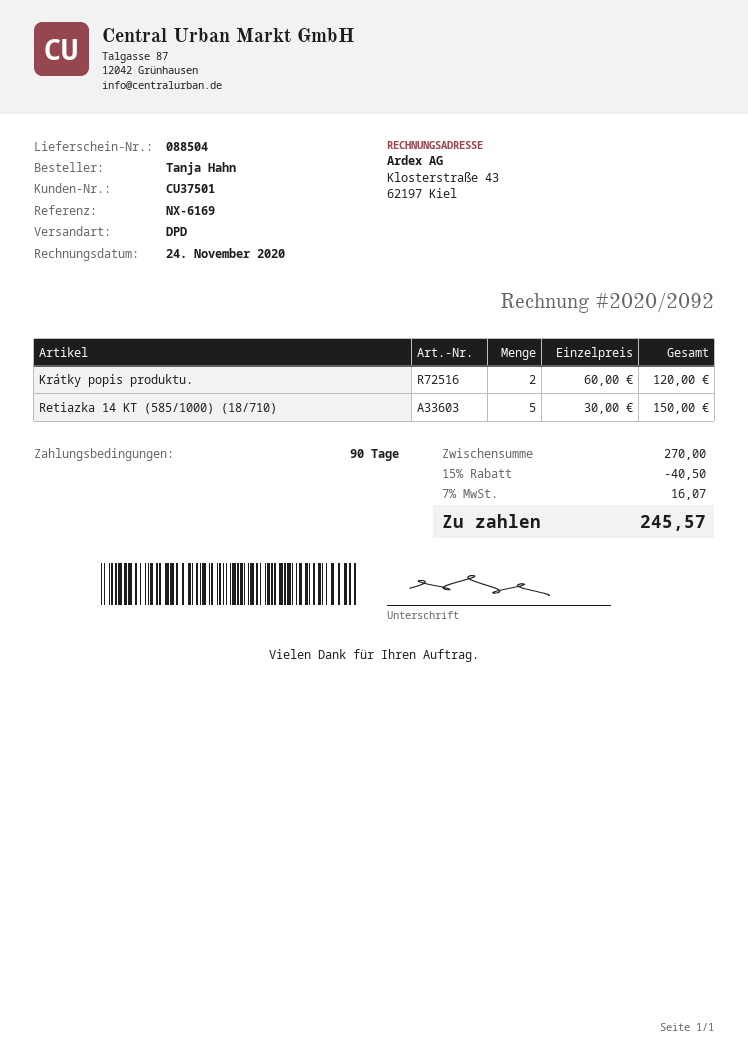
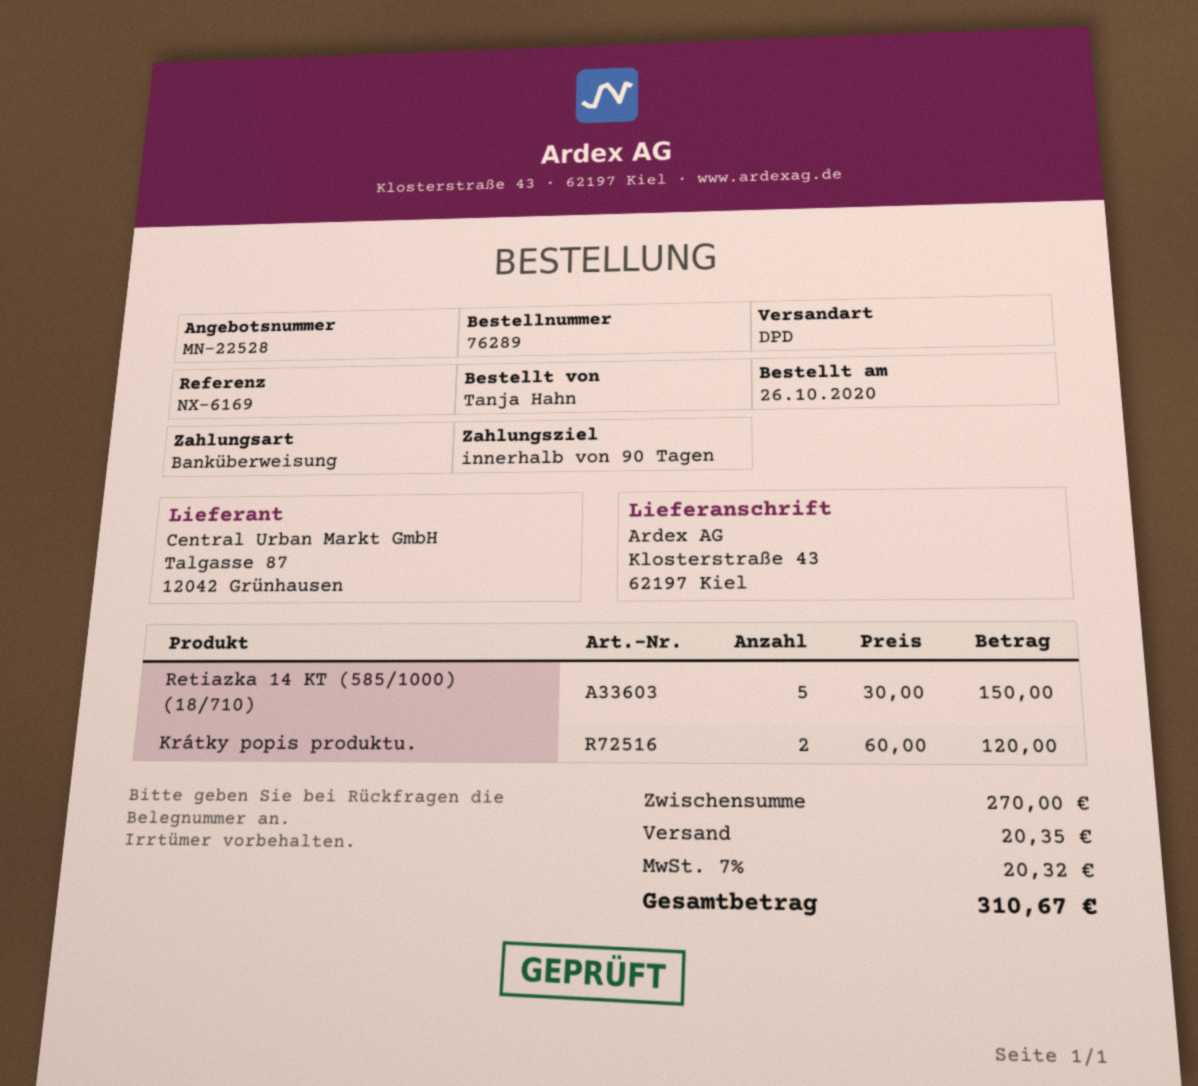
discount: 15% = 40.50 -> none
shipping: none -> 20.35
tax: 7% = 16.07 -> 7% = 20.32
total: 245.57 -> 310.67

